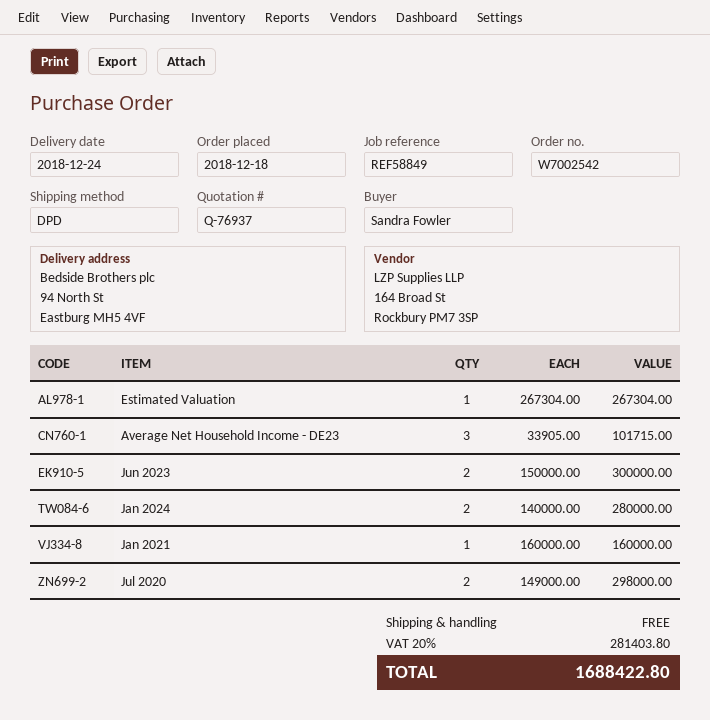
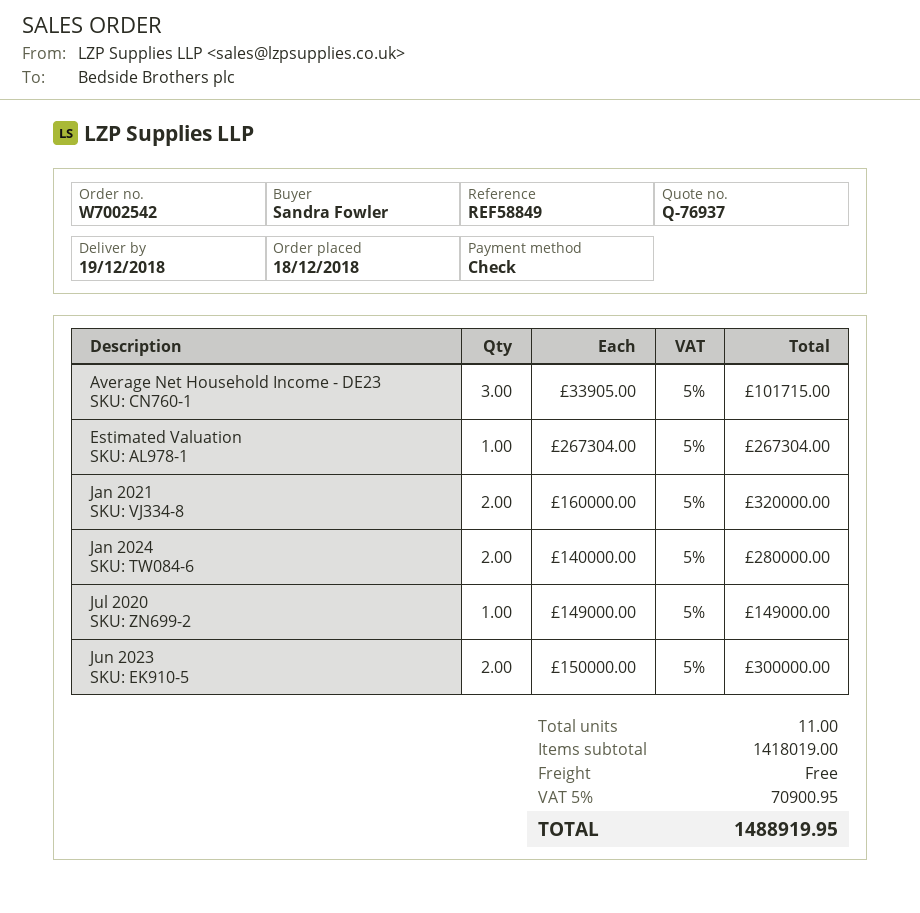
delivery date: 2018-12-24 -> 2018-12-19
Jan 2021: 1 x 160000.00 = 160000.00 -> 2 x 160000.00 = 320000.00
Jul 2020: 2 x 149000.00 = 298000.00 -> 1 x 149000.00 = 149000.00
tax: 20% = 281403.80 -> 5% = 70900.95
total: 1688422.80 -> 1488919.95

